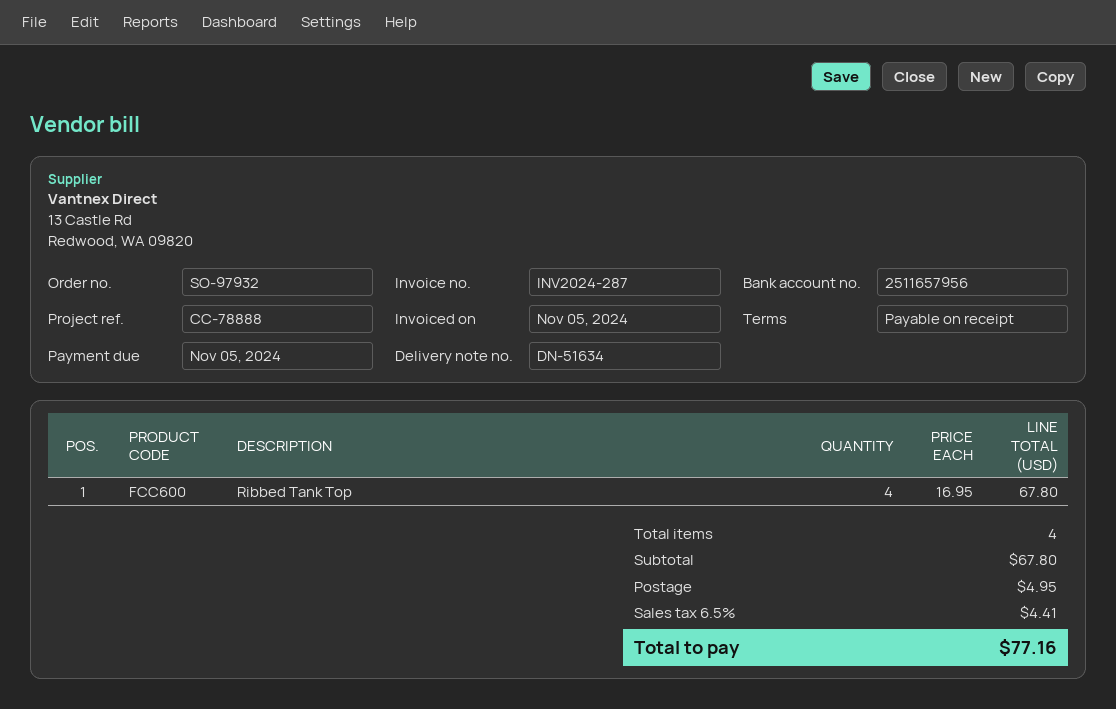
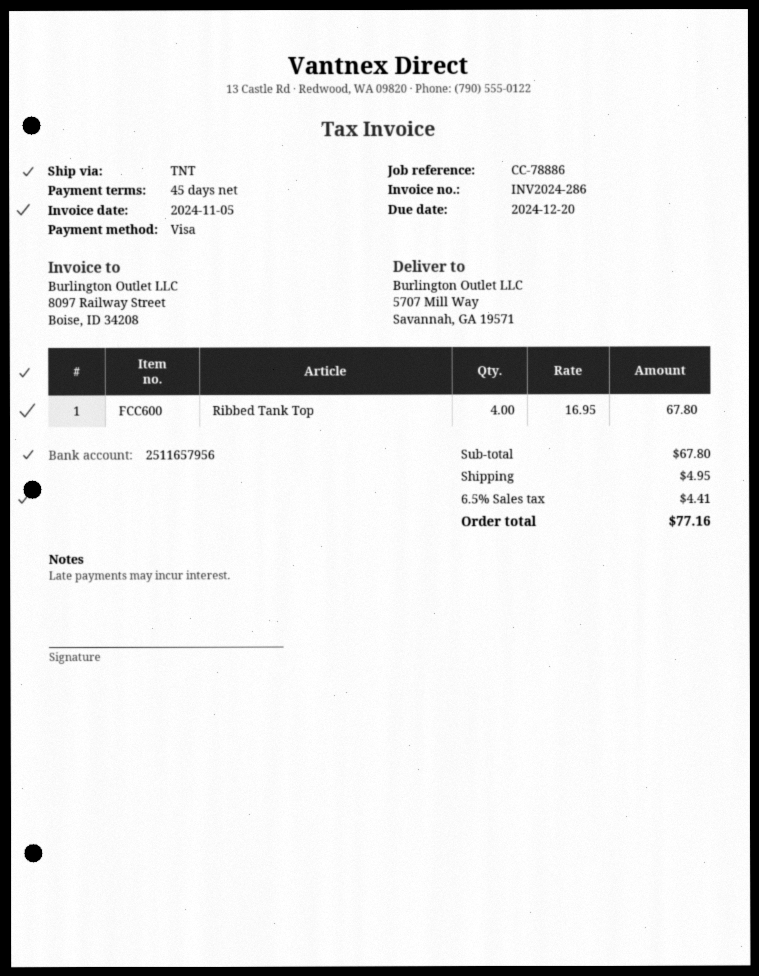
invoice number: INV2024-287 -> INV2024-286
payment terms: on receipt -> 45 days
due date: 2024-11-05 -> 2024-12-20
reference: CC-78888 -> CC-78886

